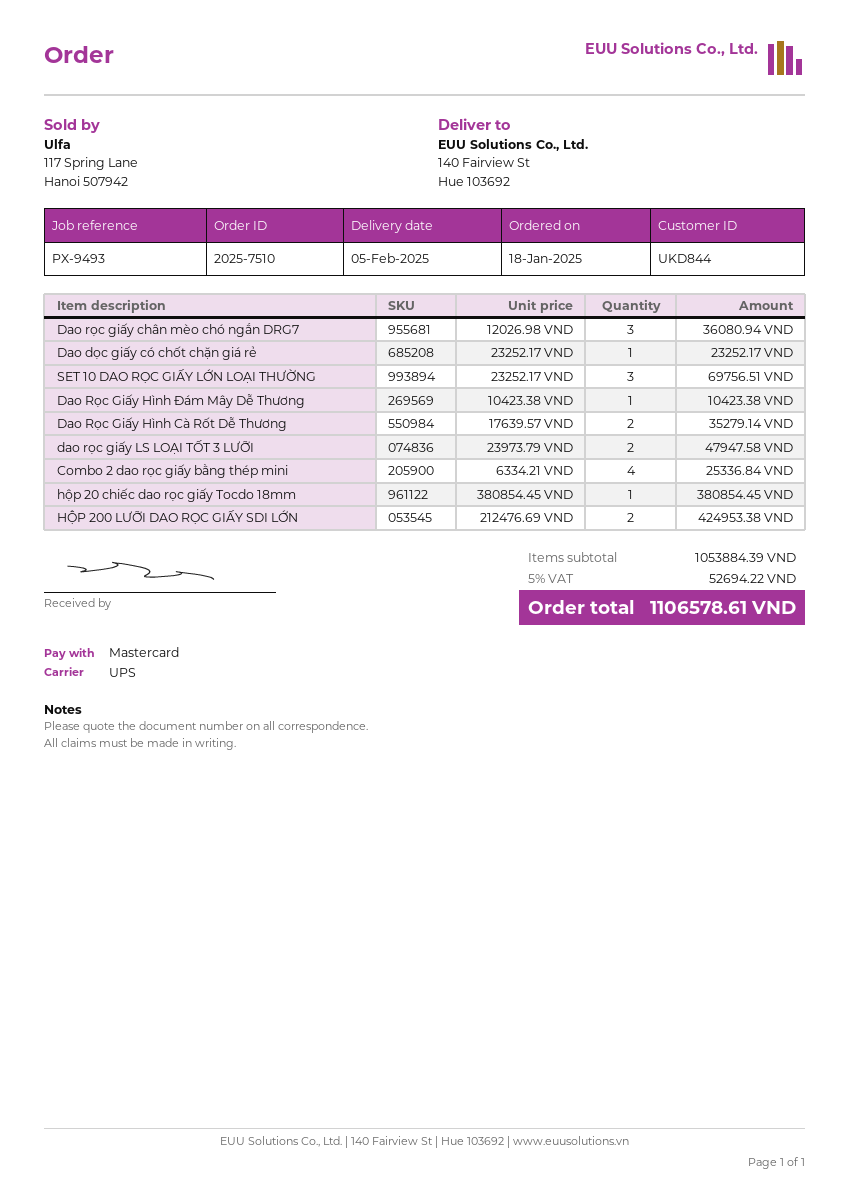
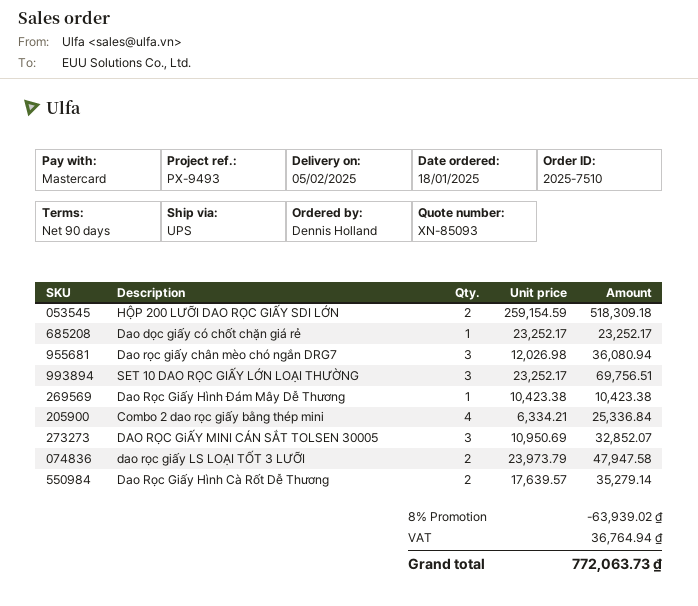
hộp 20 chiếc dao rọc giấy Tocdo 18mm: 1 x 380854.45 = 380854.45 -> none
HỘP 200 LƯỠI DAO RỌC GIẤY SDI LỚN: 2 x 212476.69 = 424953.38 -> 2 x 259154.59 = 518309.18
DAO RỌC GiẤY MINI CÁN SẮT TOLSEN 30005: none -> 3 x 10950.69 = 32852.07
discount: none -> 8% = 63939.02
tax: 52694.22 -> 36764.94
total: 1106578.61 -> 772063.73

